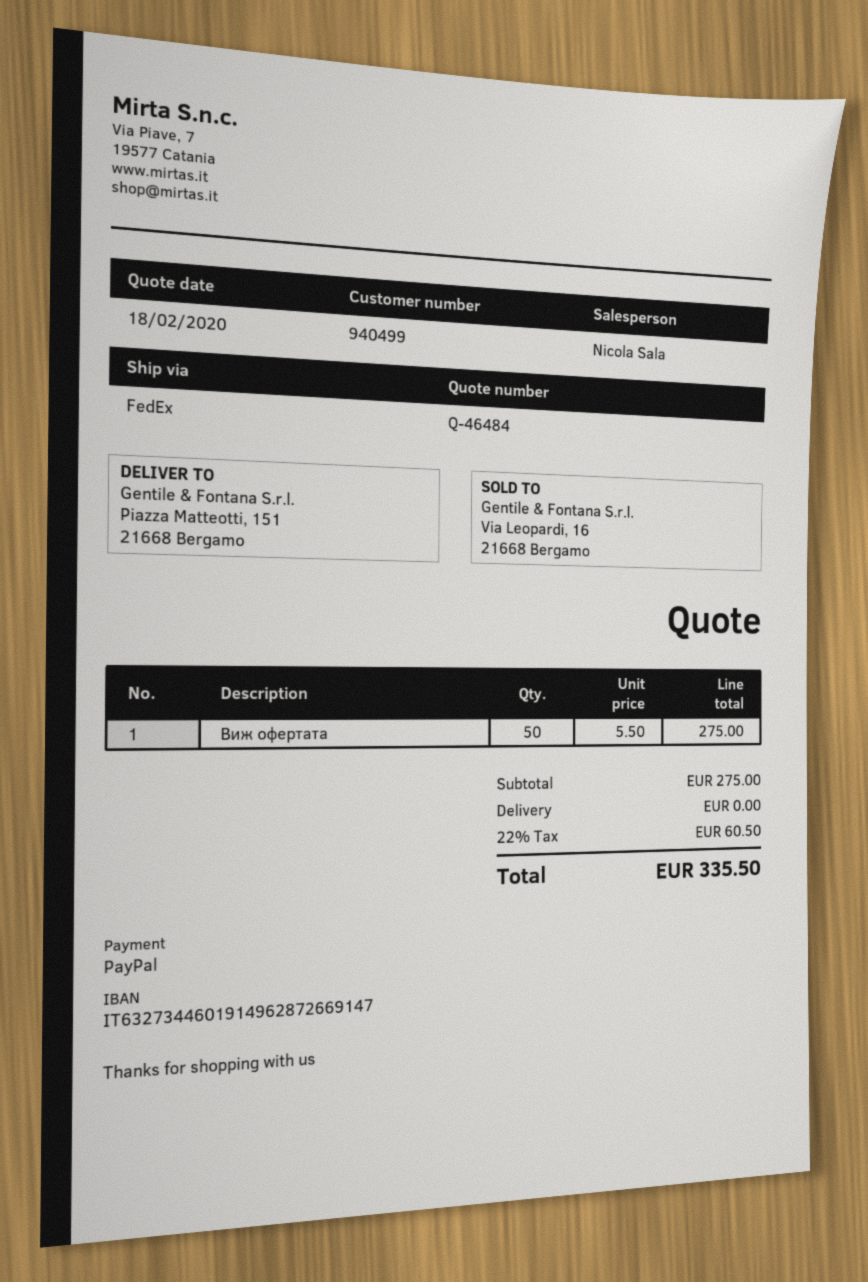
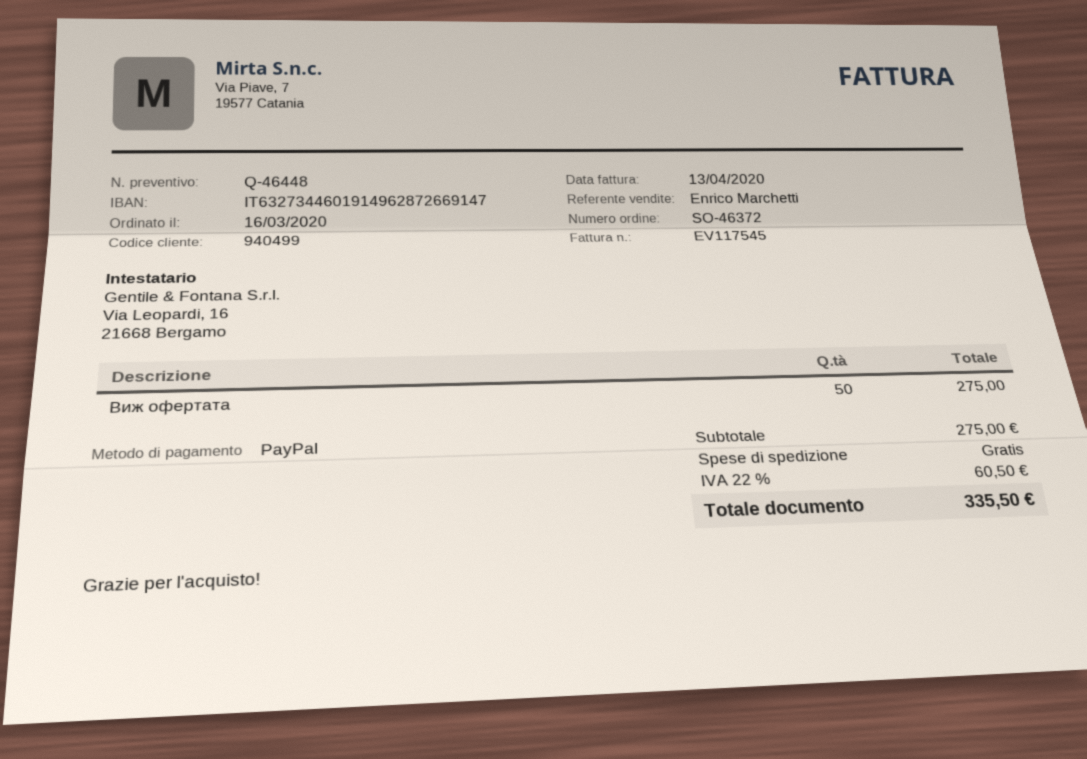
quote number: Q-46484 -> Q-46448
sales rep: Nicola Sala -> Enrico Marchetti

